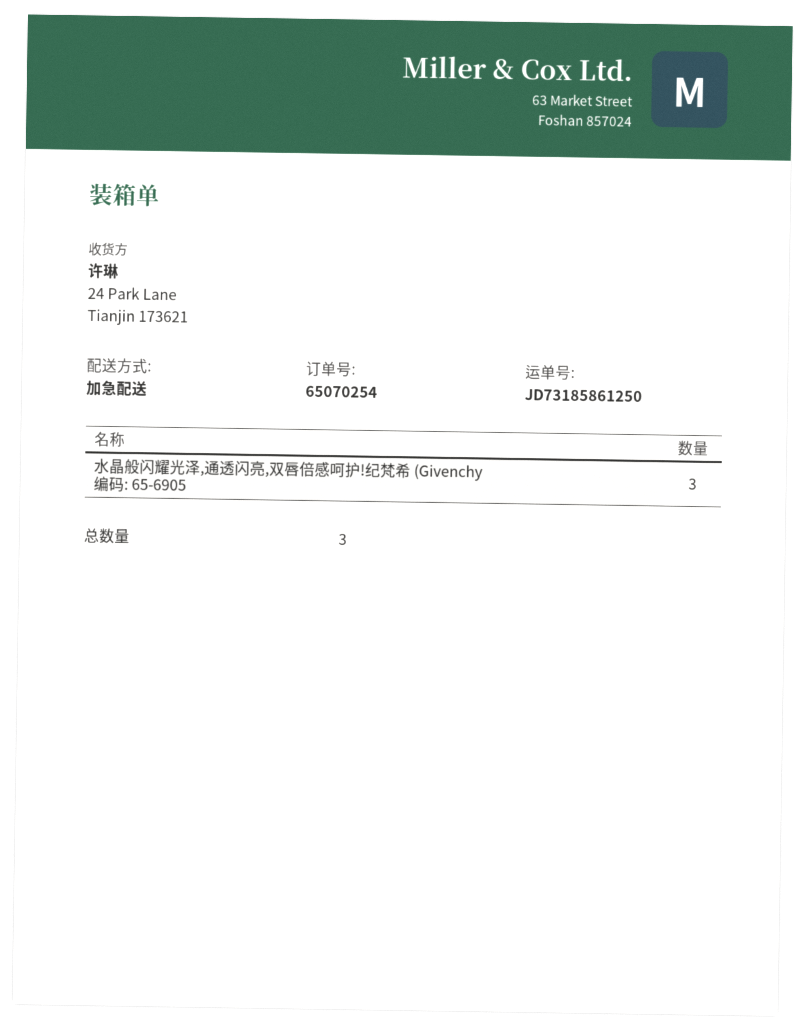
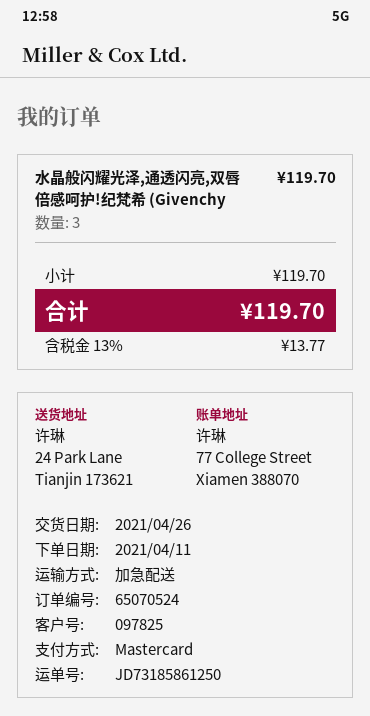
order number: 65070254 -> 65070524

